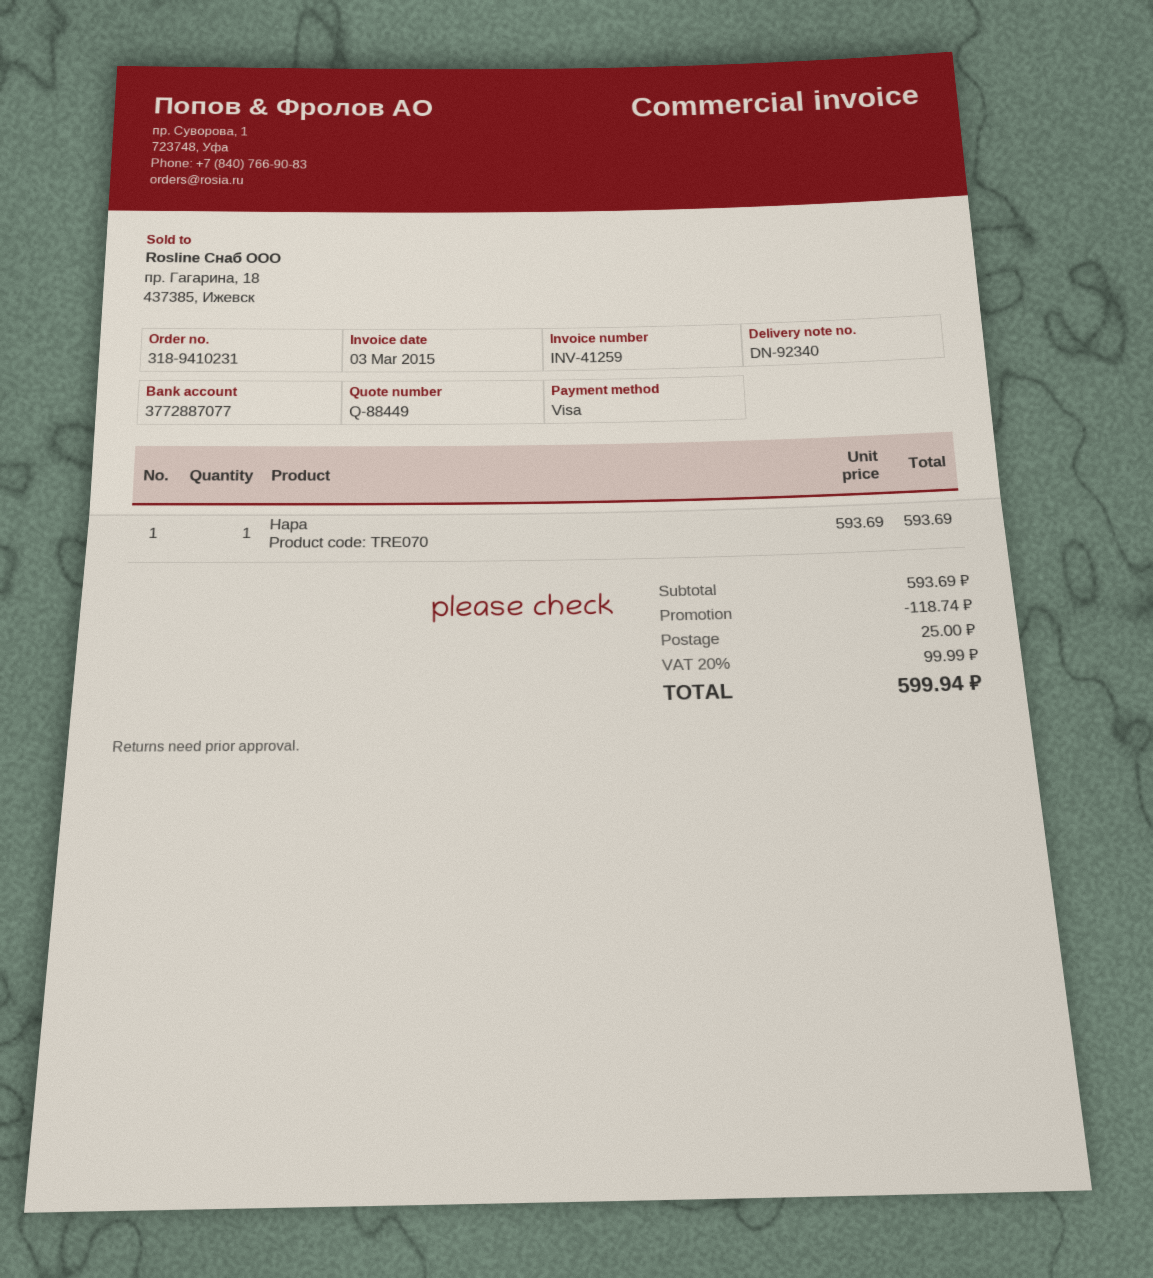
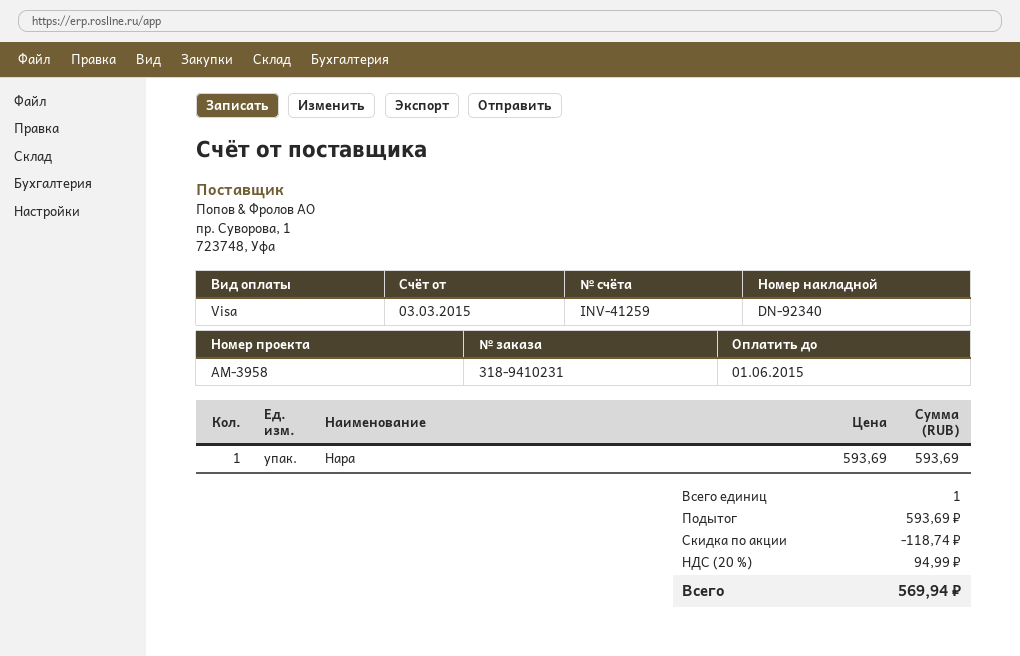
shipping: 25.00 -> none
tax: 20% = 99.99 -> 20% = 94.99
total: 599.94 -> 569.94

